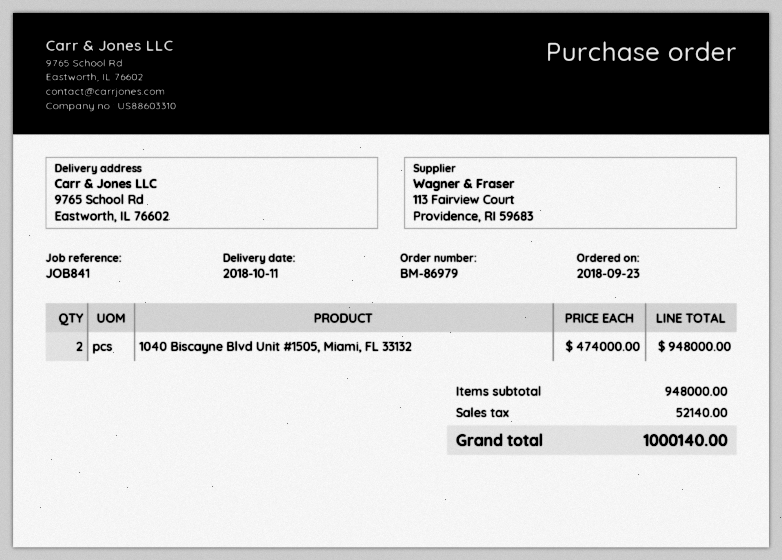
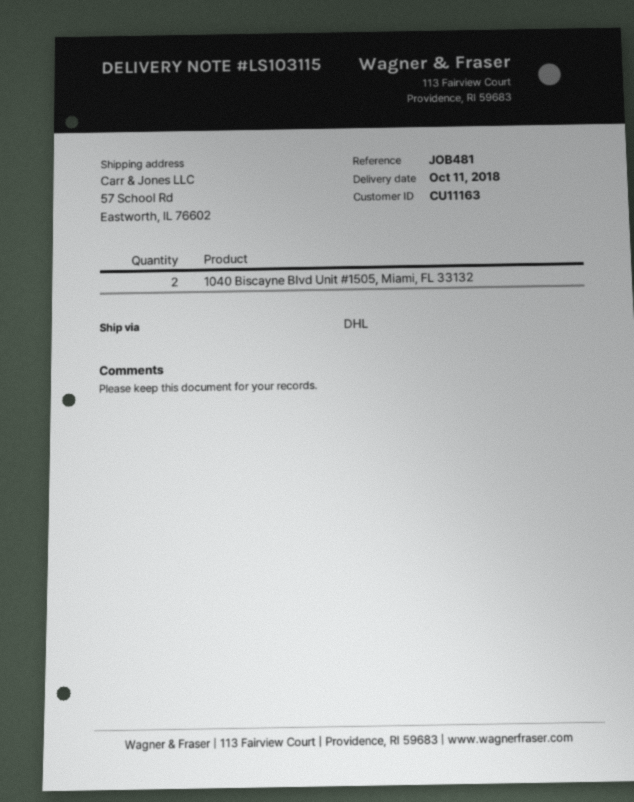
reference: JOB841 -> JOB481
ship to: 9765 School Rd, Eastworth, IL 76602 -> 57 School Rd, Eastworth, IL 76602

